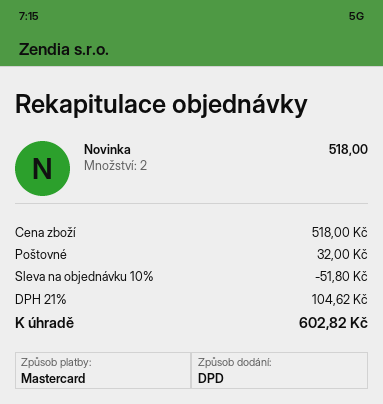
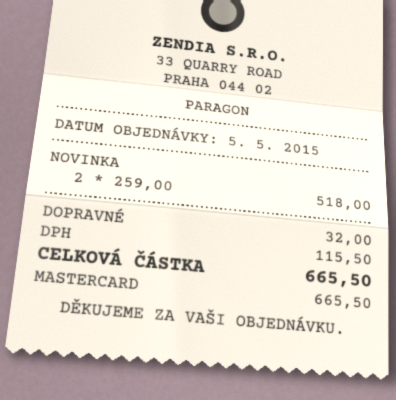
discount: 10% = 51.80 -> none
tax: 104.62 -> 115.50
total: 602.82 -> 665.50

